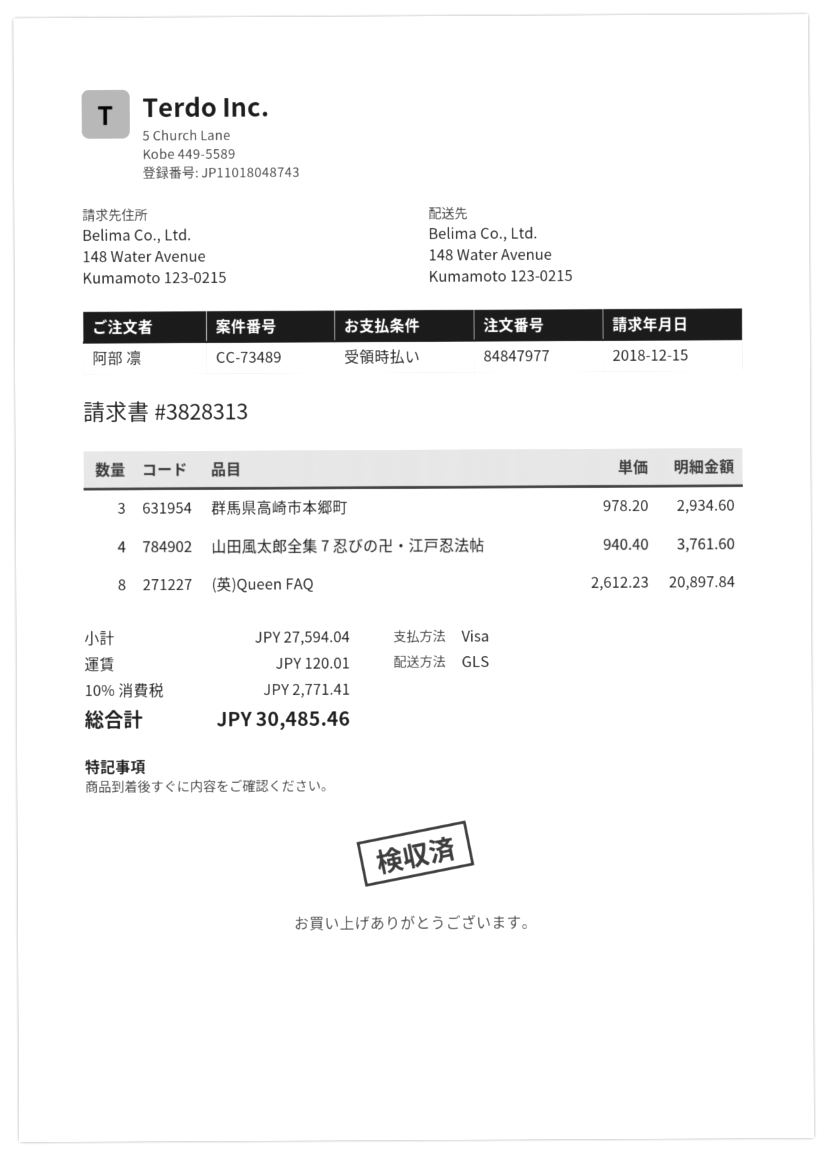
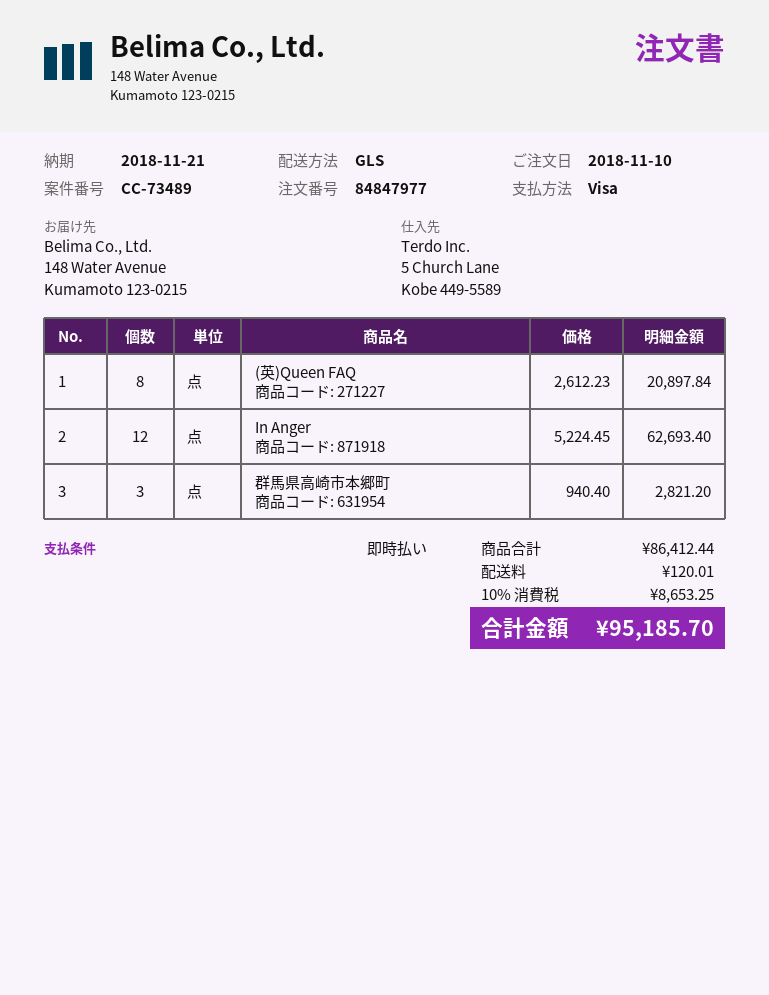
群馬県高崎市本郷町: 3 x 978.20 = 2934.60 -> 3 x 940.40 = 2821.20
山田風太郎全集 7 忍びの卍・江戸忍法帖: 4 x 940.40 = 3761.60 -> none
In Anger: none -> 12 x 5224.45 = 62693.40
subtotal: 27594.04 -> 86412.44
tax: 10% = 2771.41 -> 10% = 8653.25
total: 30485.46 -> 95185.70

